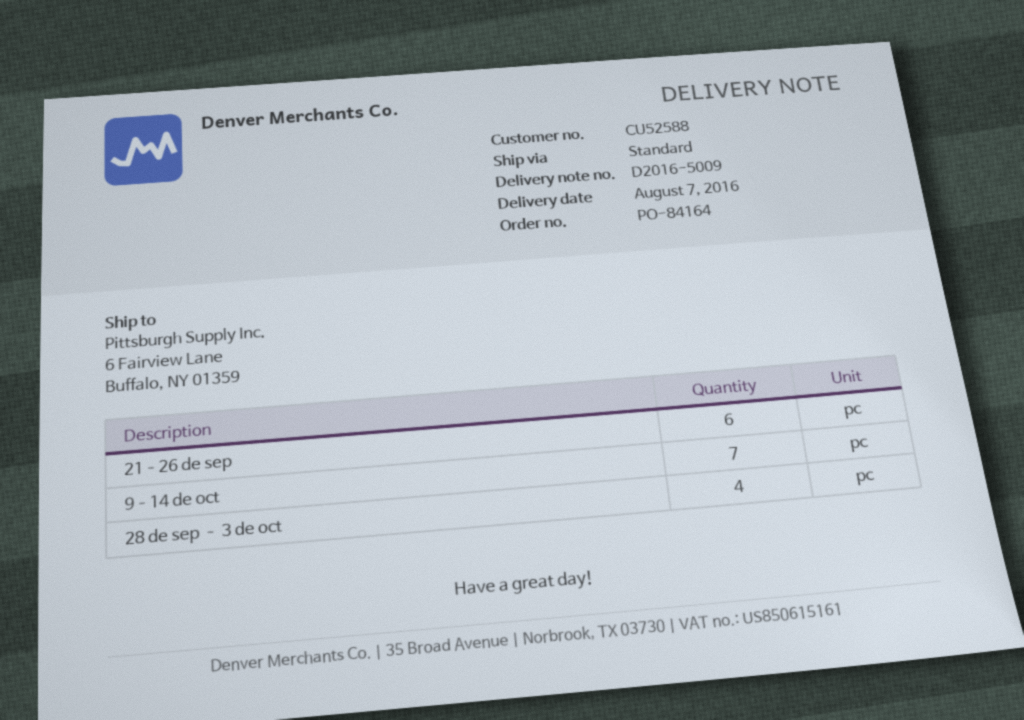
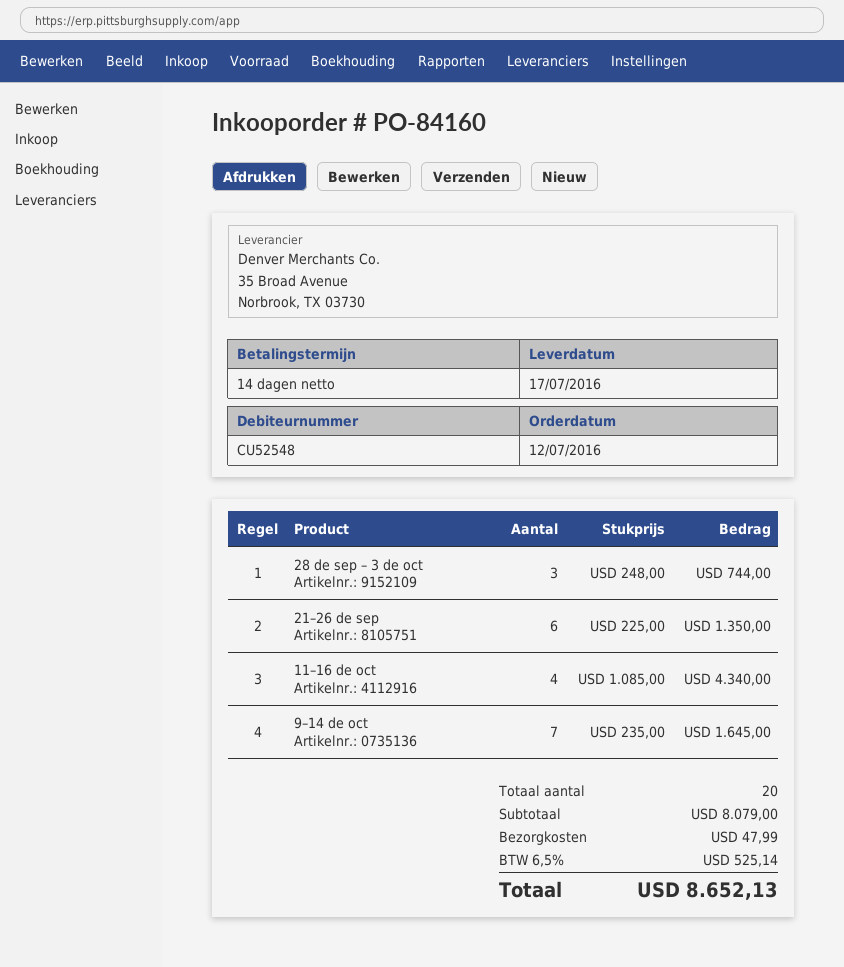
order number: PO-84164 -> PO-84160
delivery date: 2016-08-07 -> 2016-07-17
customer number: CU52588 -> CU52548
28 de sep – 3 de oct: 4 -> 3
11–16 de oct: none -> 4

